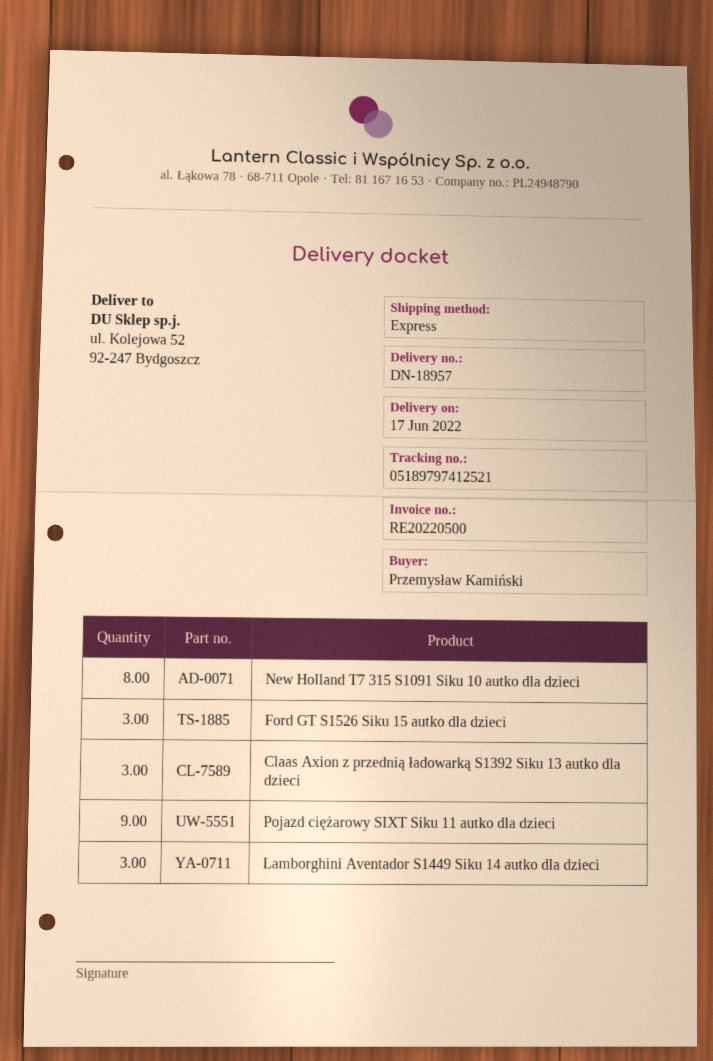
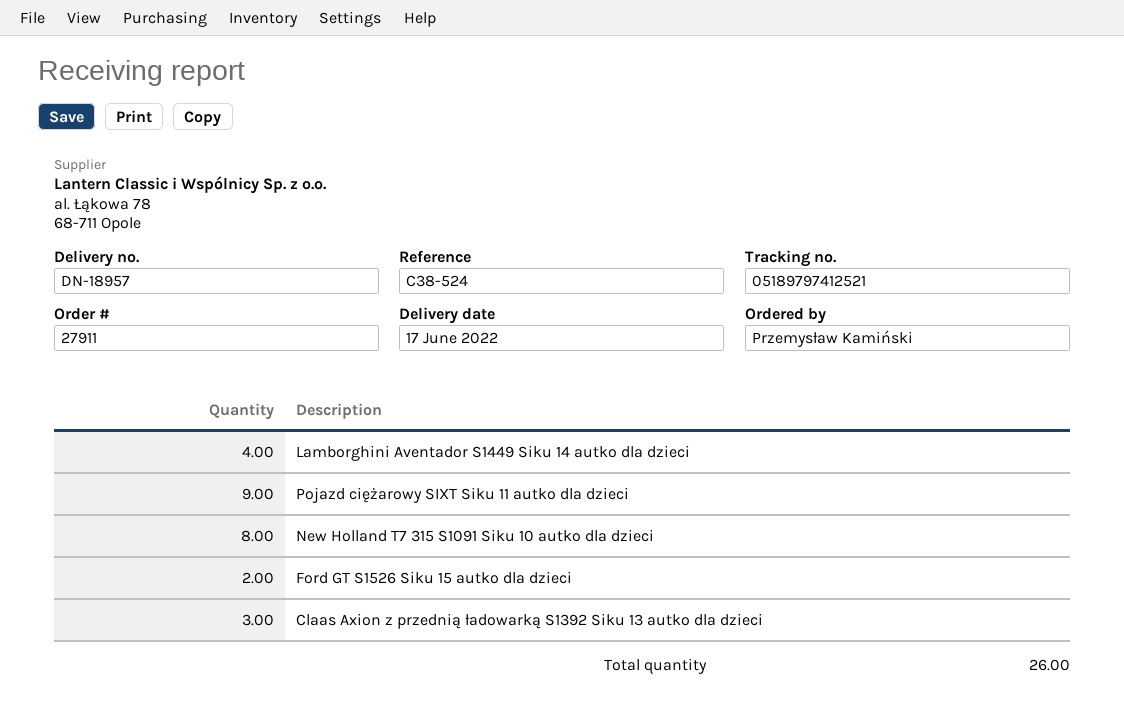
Ford GT S1526 Siku 15 autko dla dzieci: 3 -> 2
Lamborghini Aventador S1449 Siku 14 autko dla dzieci: 3 -> 4

